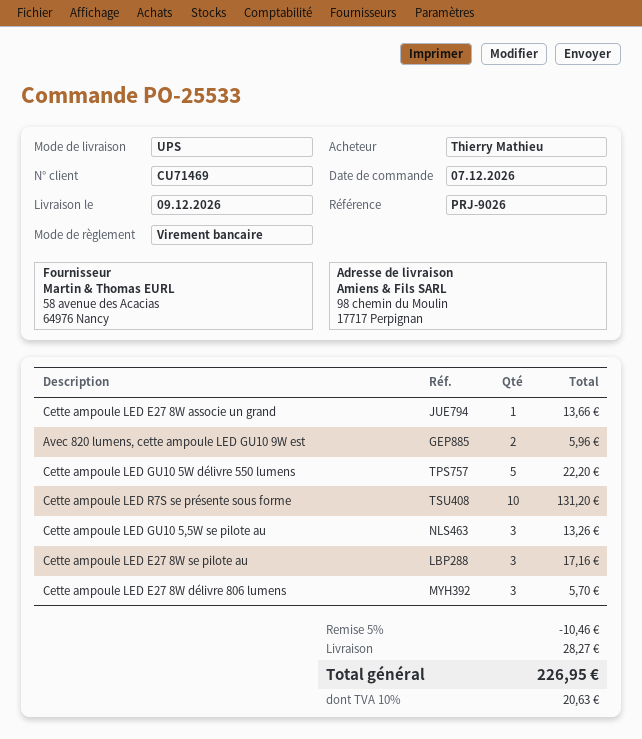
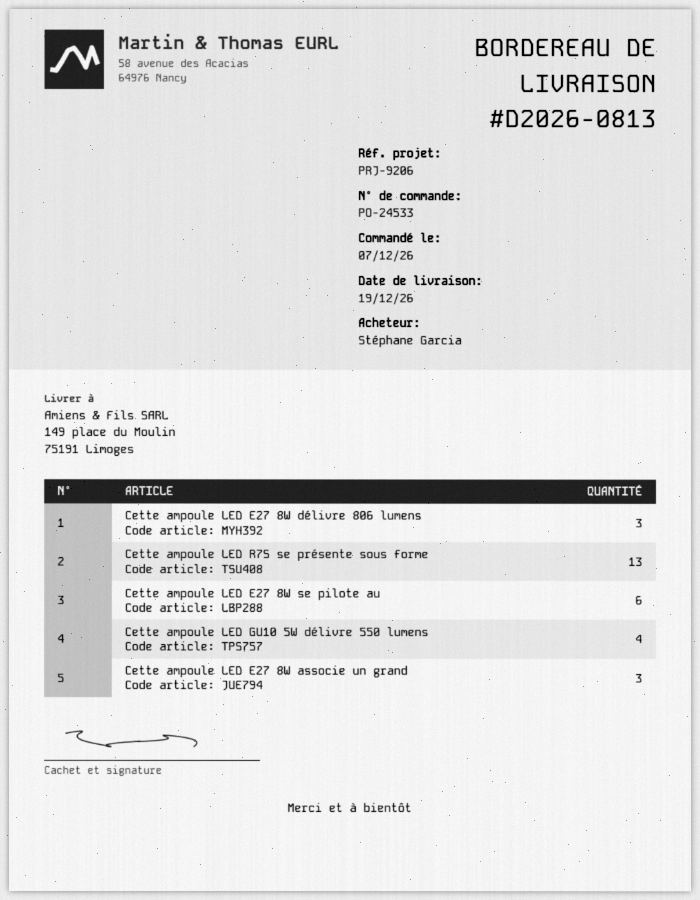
order number: PO-25533 -> PO-24533
delivery date: 2026-12-09 -> 2026-12-19
reference: PRJ-9026 -> PRJ-9206
ordered by: Thierry Mathieu -> Stéphane Garcia
ship to: 98 chemin du Moulin, 17717 Perpignan -> 149 place du Moulin, 75191 Limoges
Cette ampoule LED E27 8W associe un grand: 1 -> 3
Avec 820 lumens, cette ampoule LED GU10 9W est: 2 -> none
Cette ampoule LED GU10 5W délivre 550 lumens: 5 -> 4
Cette ampoule LED R7S se présente sous forme: 10 -> 13
Cette ampoule LED GU10 5,5W se pilote au: 3 -> none
Cette ampoule LED E27 8W se pilote au: 3 -> 6

